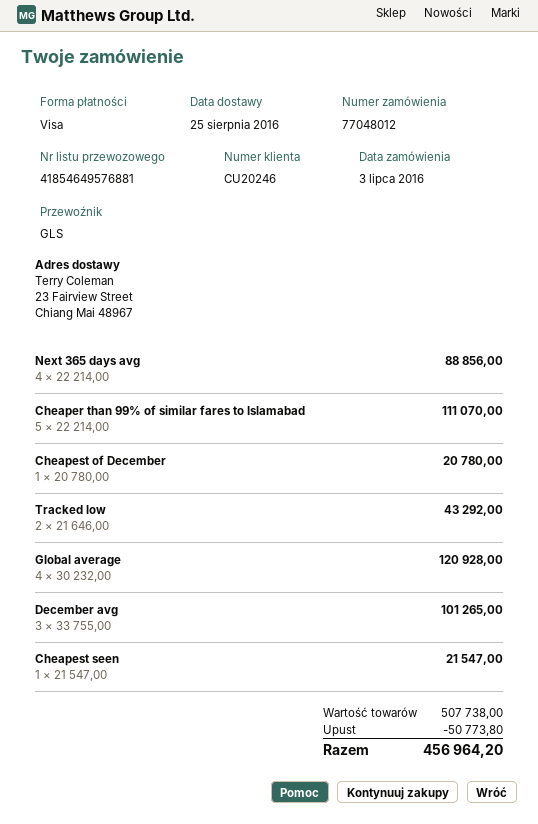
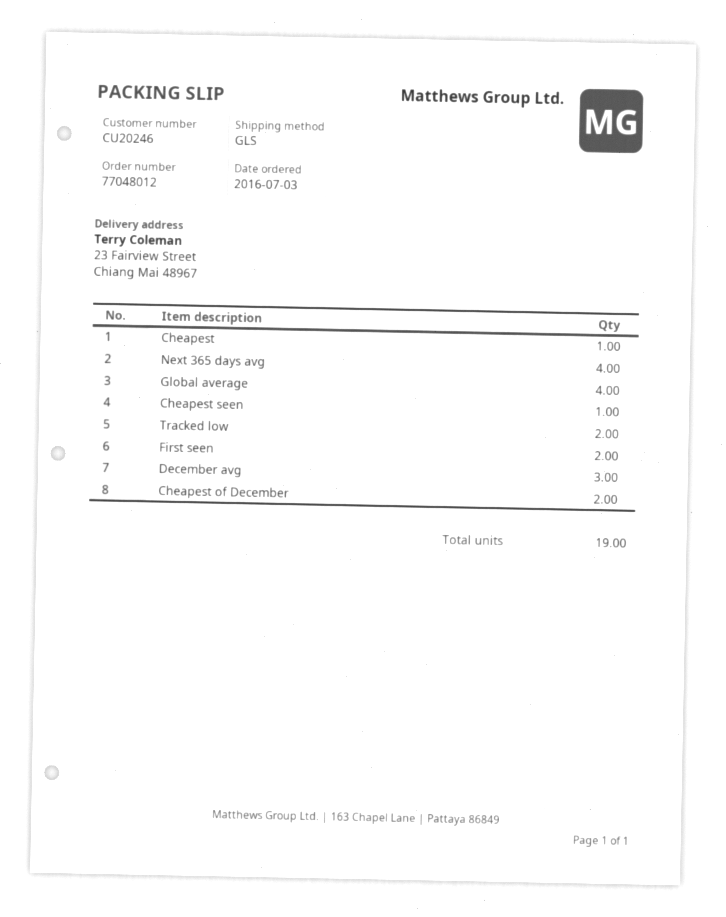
Cheaper than 99% of similar fares to Islamabad: 5 -> none
Cheapest of December: 1 -> 2
Cheapest: none -> 1
First seen: none -> 2

